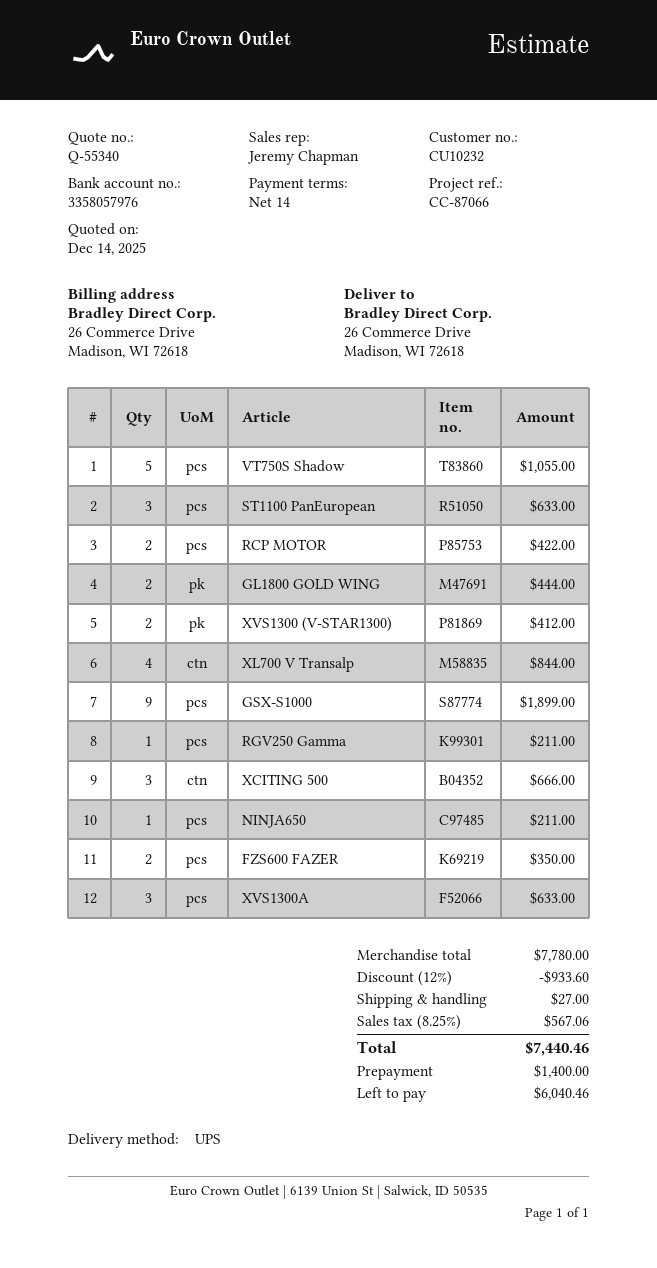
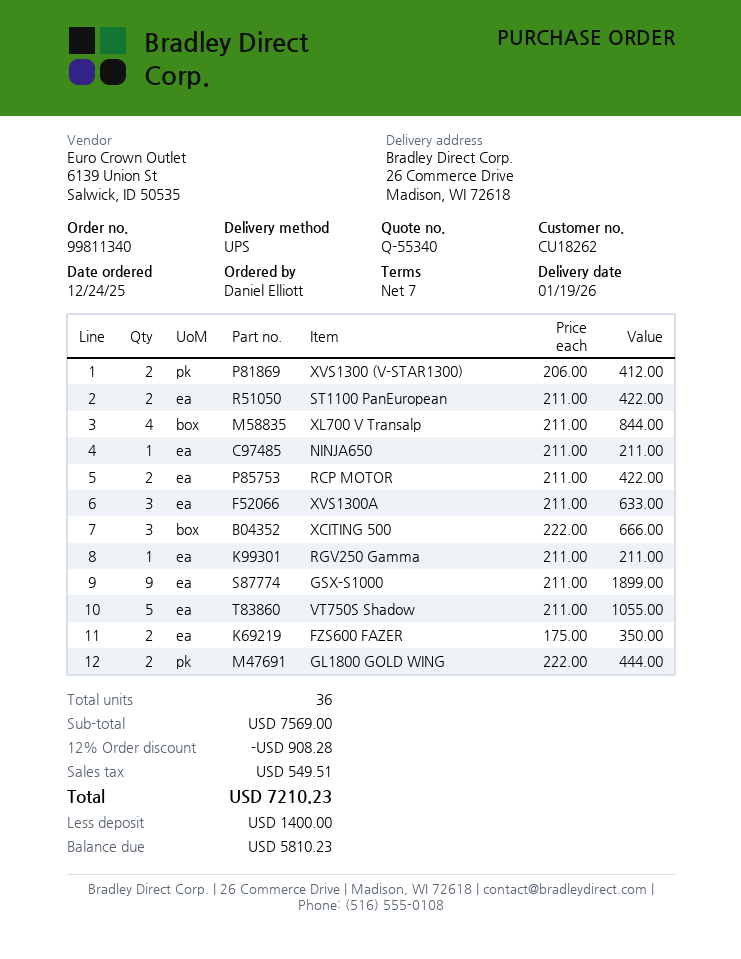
payment terms: 14 days -> 7 days
customer number: CU10232 -> CU18262
ST1100 PanEuropean: 3 for 633.00 -> 2 for 422.00
subtotal: 7780.00 -> 7569.00
discount: 12% = 933.60 -> 12% = 908.28
shipping: 27.00 -> none
tax: 567.06 -> 549.51
total: 7440.46 -> 7210.23
balance: 6040.46 -> 5810.23

